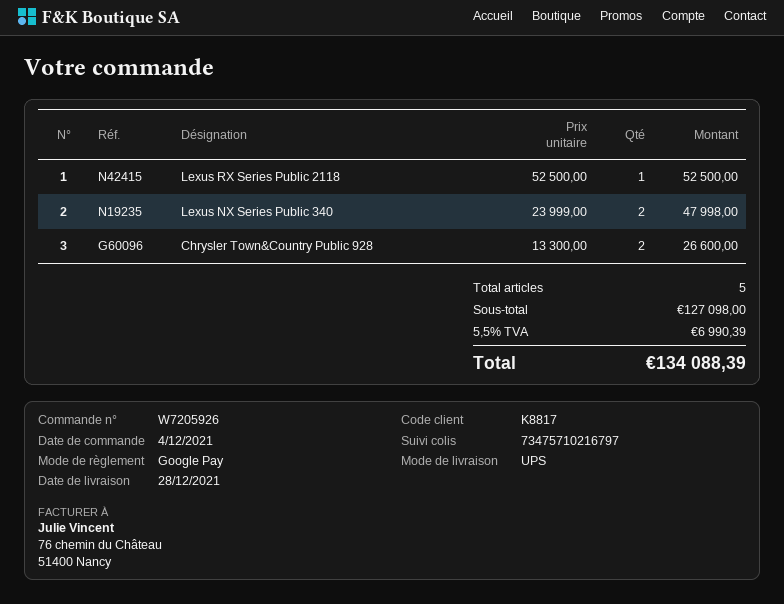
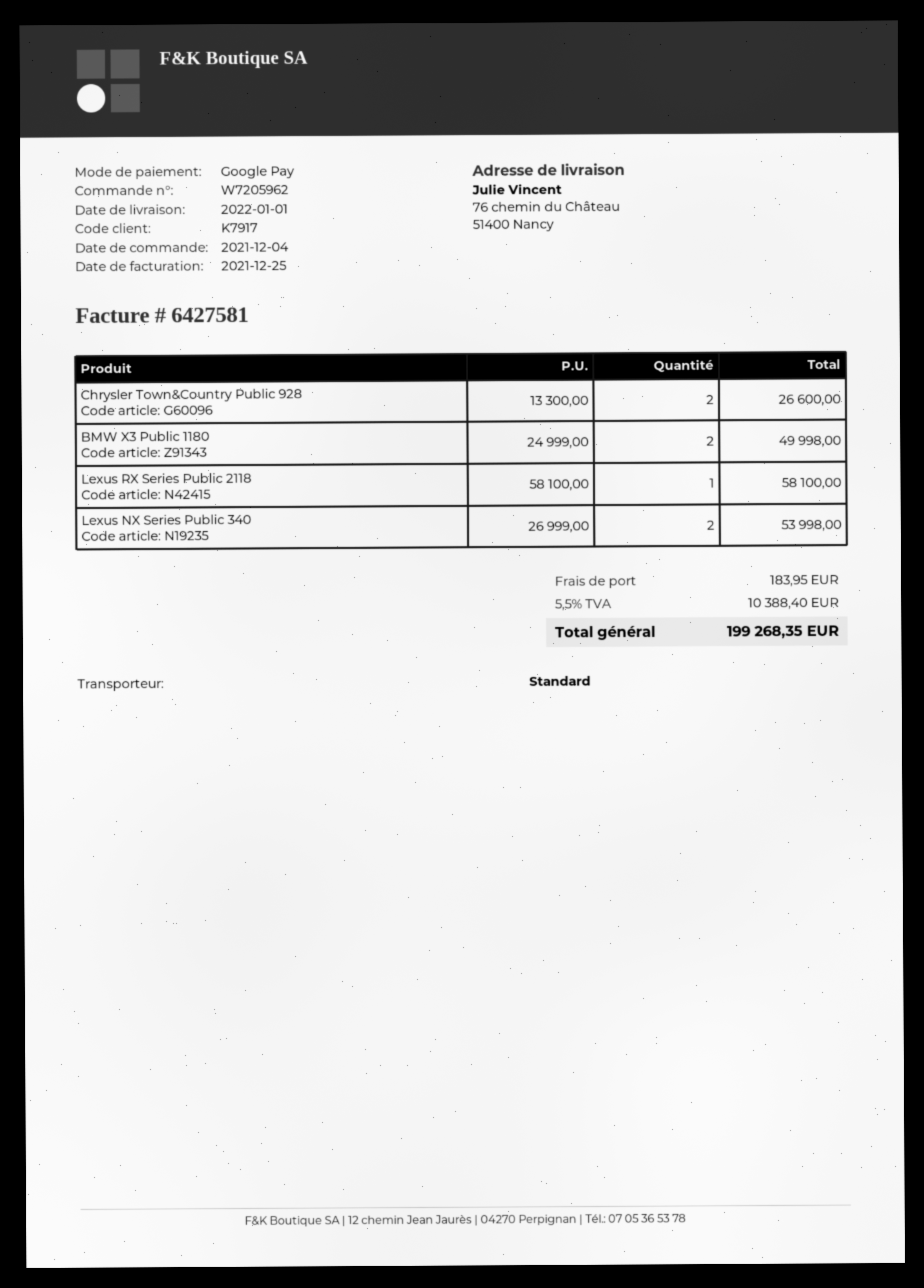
order number: W7205926 -> W7205962
delivery date: 2021-12-28 -> 2022-01-01
customer number: K8817 -> K7917
shipping method: UPS -> standard
Lexus RX Series Public 2118: 1 x 52500.00 = 52500.00 -> 1 x 58100.00 = 58100.00
Lexus NX Series Public 340: 2 x 23999.00 = 47998.00 -> 2 x 26999.00 = 53998.00
BMW X3 Public 1180: none -> 2 x 24999.00 = 49998.00
shipping: none -> 183.95
tax: 5.5% = 6990.39 -> 5.5% = 10388.40
total: 134088.39 -> 199268.35

